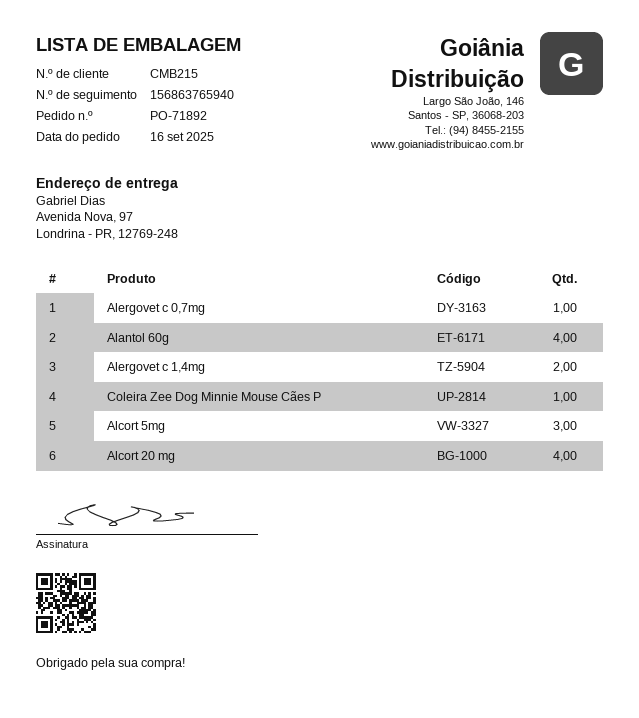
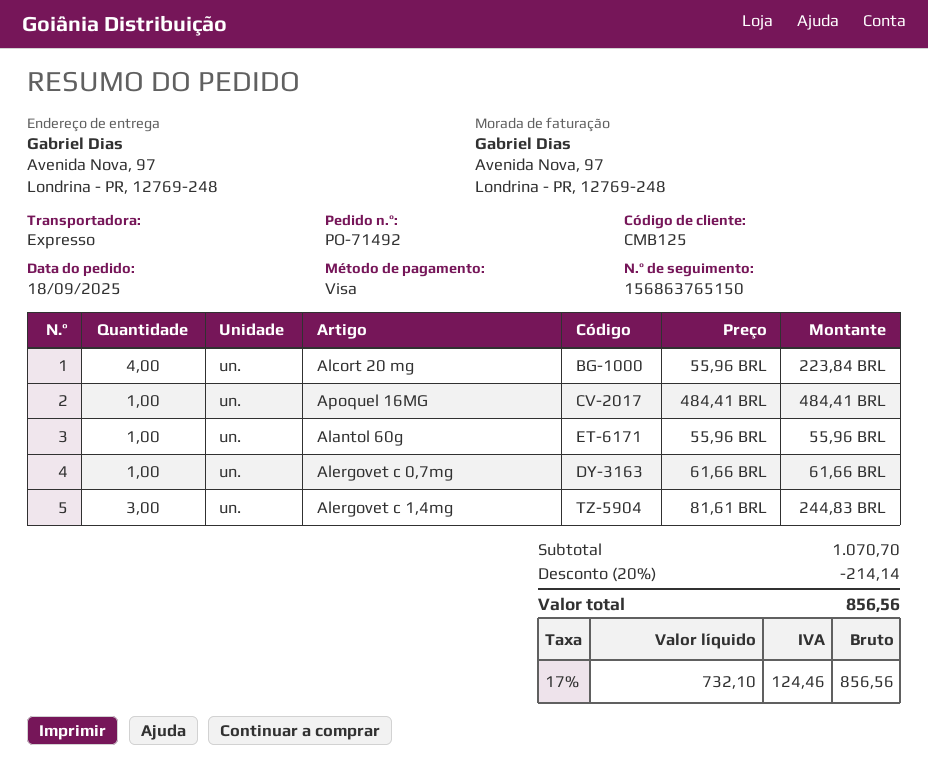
order number: PO-71892 -> PO-71492
order date: 2025-09-16 -> 2025-09-18
customer number: CMB215 -> CMB125
tracking number: 156863765940 -> 156863765150
Alantol 60g: 4 -> 1
Alergovet c 1,4mg: 2 -> 3
Coleira Zee Dog Minnie Mouse Cães P: 1 -> none
Alcort 5mg: 3 -> none
Apoquel 16MG: none -> 1

